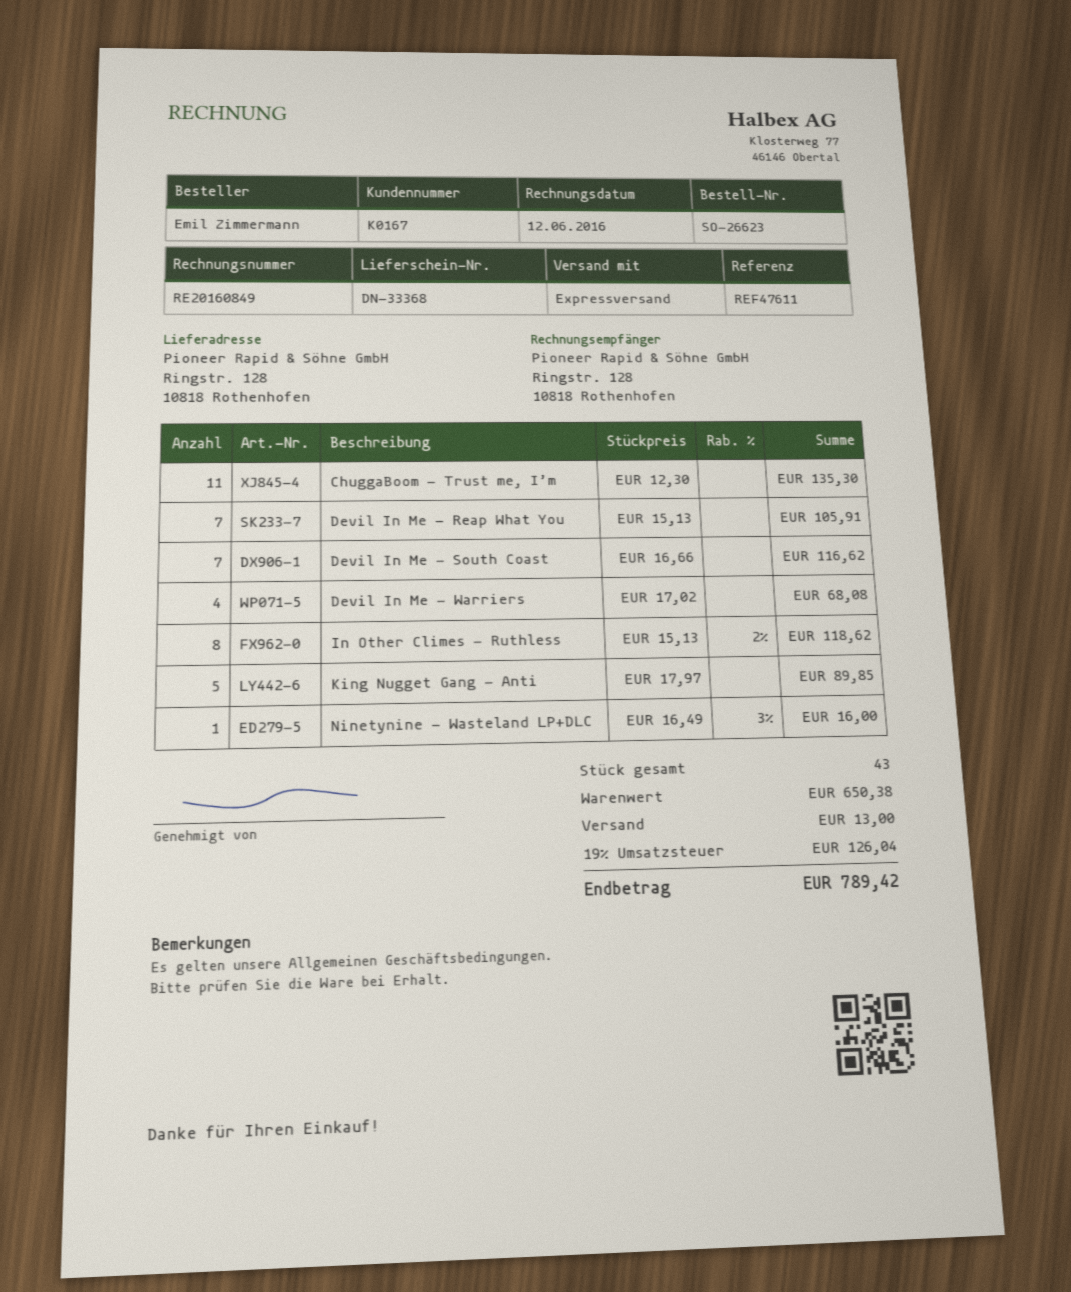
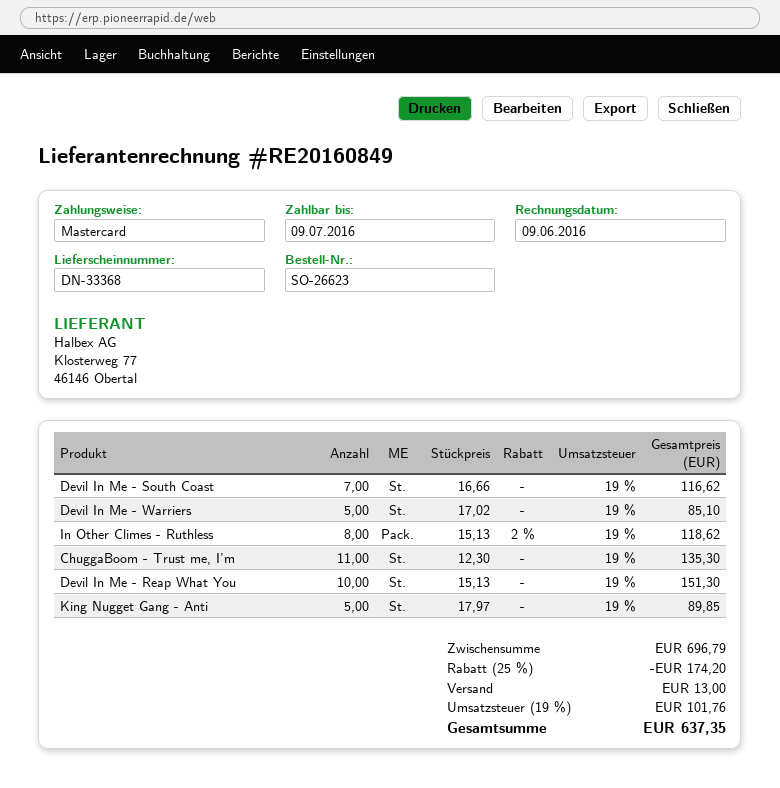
invoice date: 2016-06-12 -> 2016-06-09
Devil In Me - Reap What You: 7 x 15.13 = 105.91 -> 10 x 15.13 = 151.30
Devil In Me - Warriers: 4 x 17.02 = 68.08 -> 5 x 17.02 = 85.10
Ninetynine - Wasteland LP+DLC: 1 x 16.49 - 3% = 16.00 -> none
subtotal: 650.38 -> 696.79
discount: none -> 25% = 174.20
tax: 19% = 126.04 -> 19% = 101.76
total: 789.42 -> 637.35

